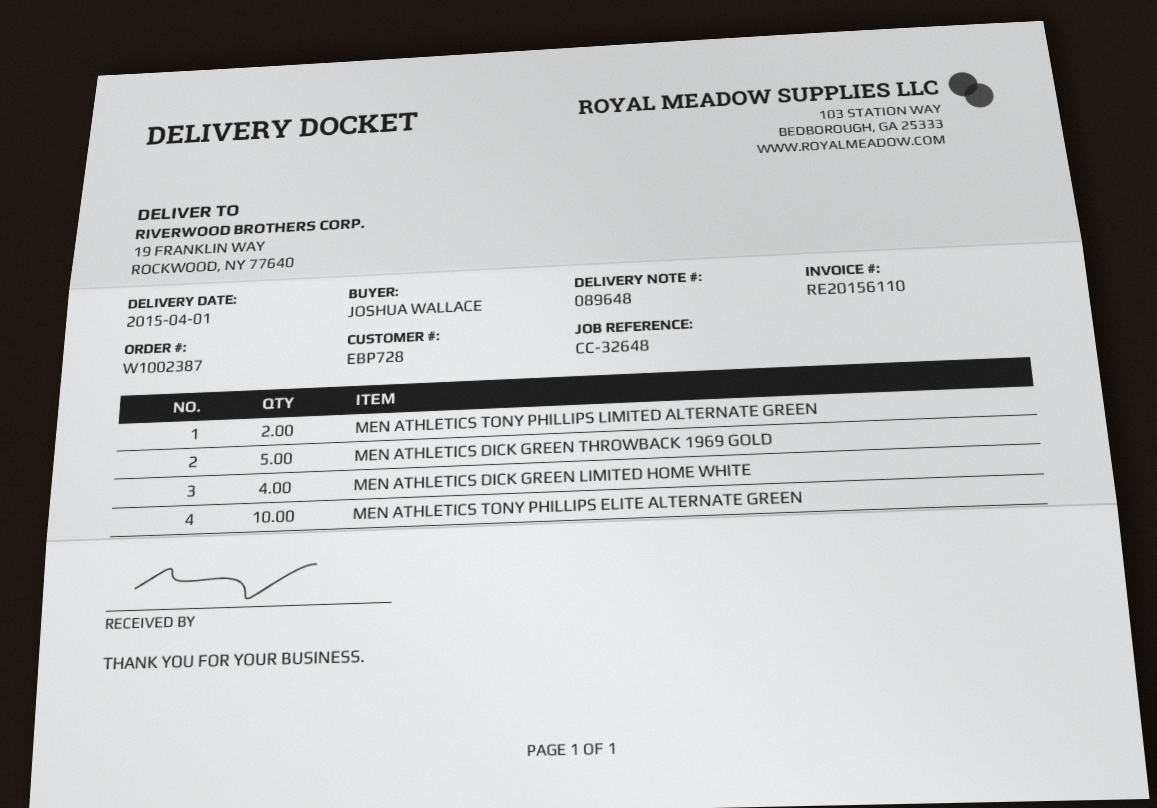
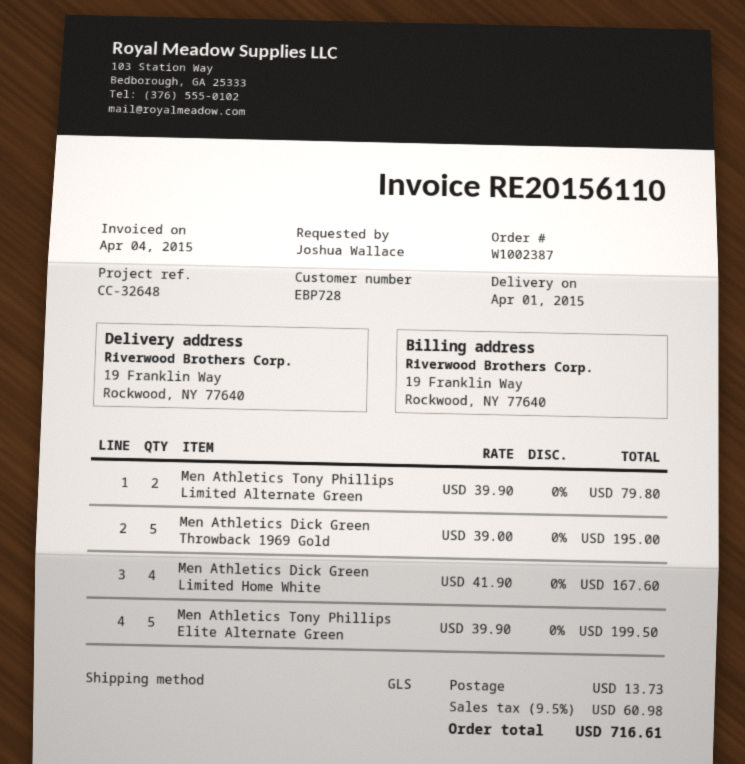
MEN ATHLETICS TONY PHILLIPS ELITE ALTERNATE GREEN: 10 -> 5

